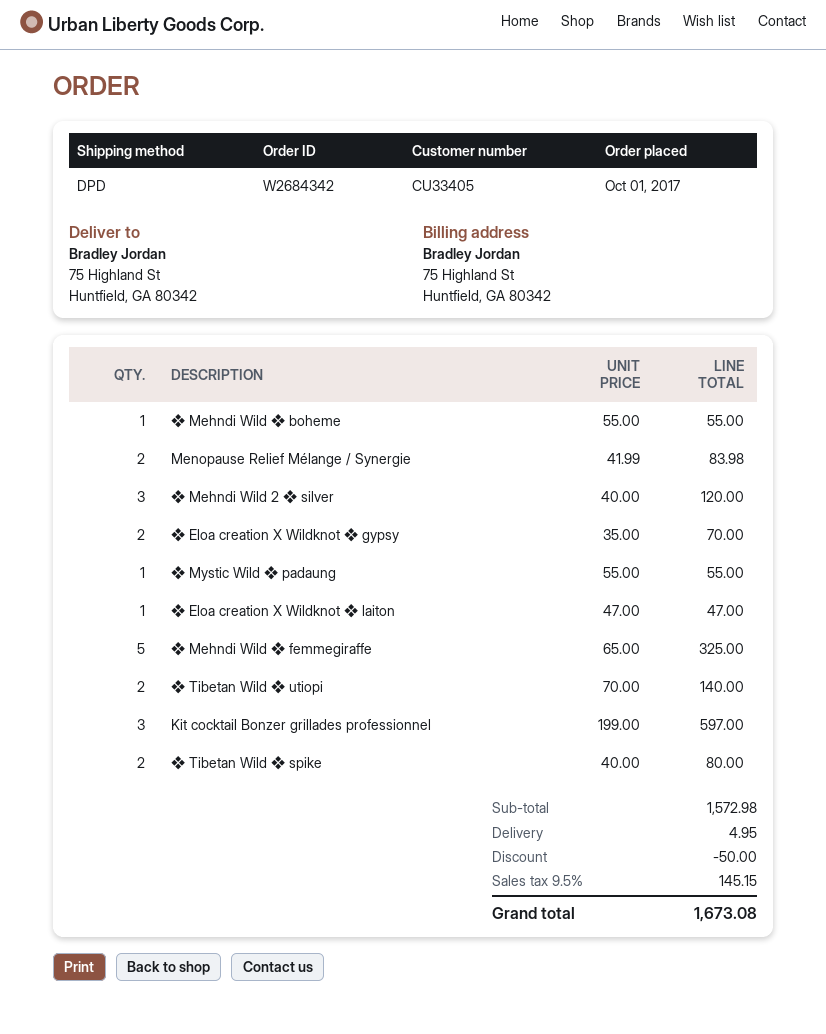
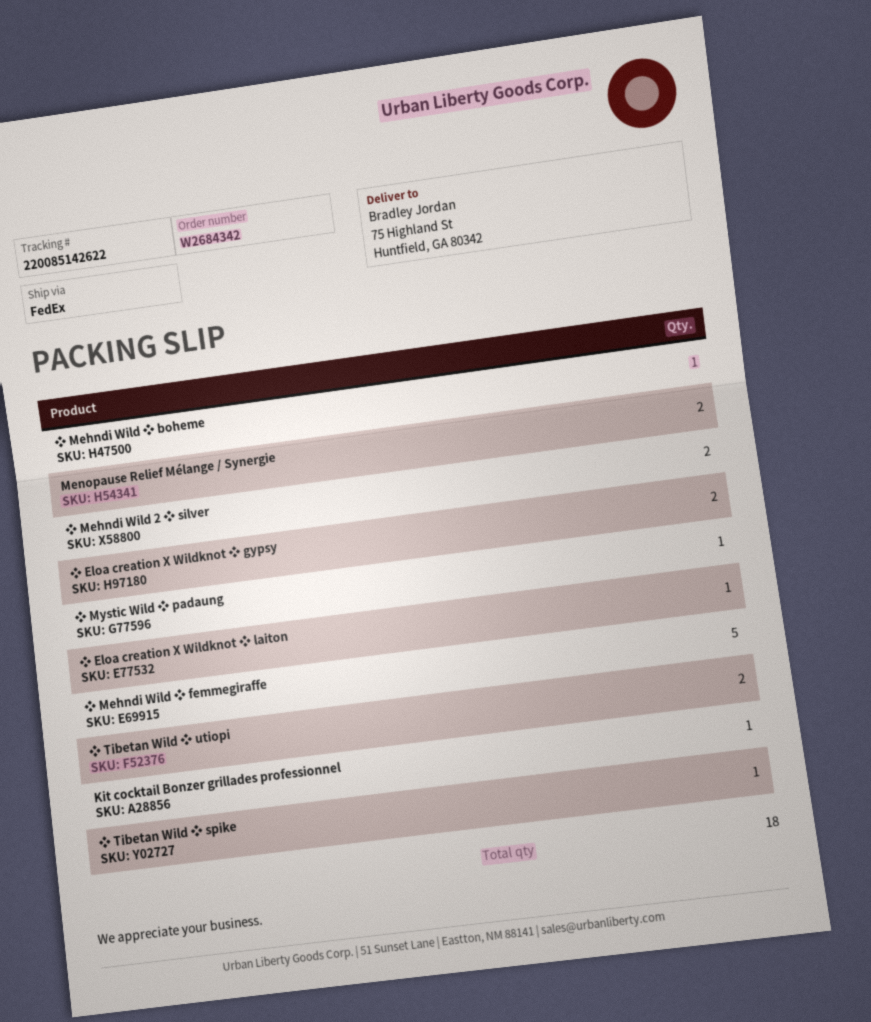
shipping method: DPD -> FedEx
❖ Mehndi Wild 2 ❖ silver: 3 -> 2
Kit cocktail Bonzer grillades professionnel: 3 -> 1
❖ Tibetan Wild ❖ spike: 2 -> 1

